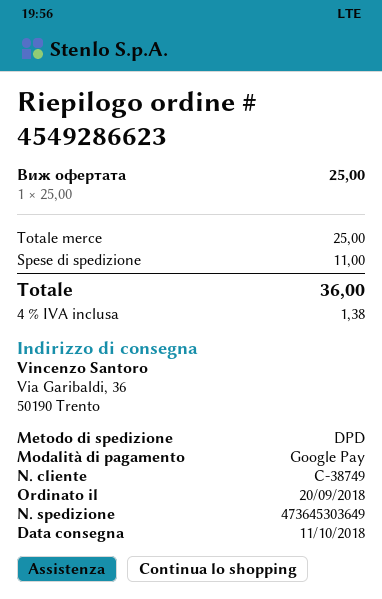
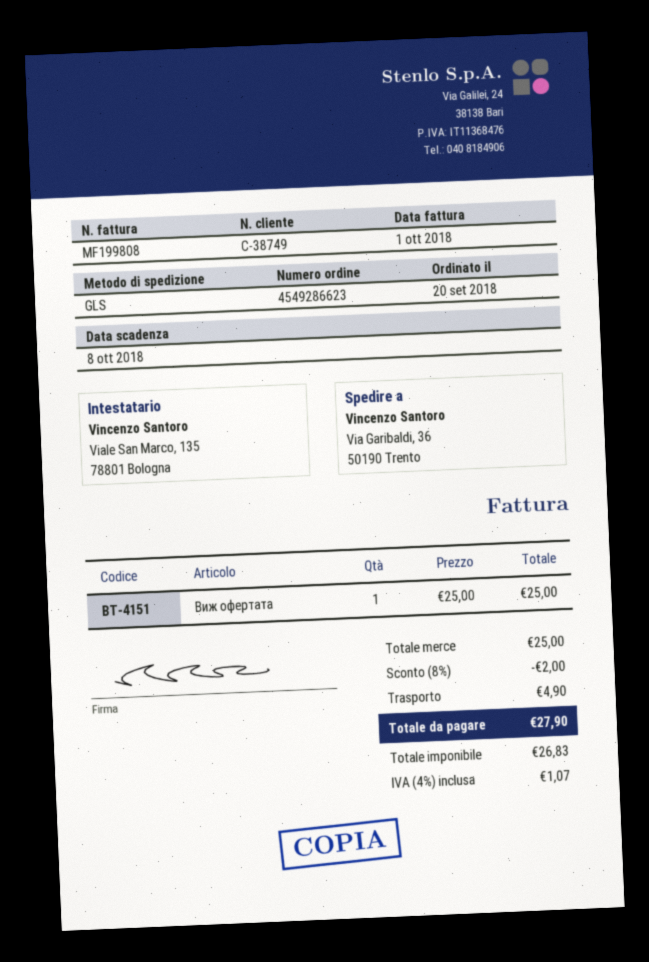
shipping method: DPD -> GLS
discount: none -> 8% = 2.00
shipping: 11.00 -> 4.90
tax: 4% = 1.38 -> 4% = 1.07
total: 36.00 -> 27.90

